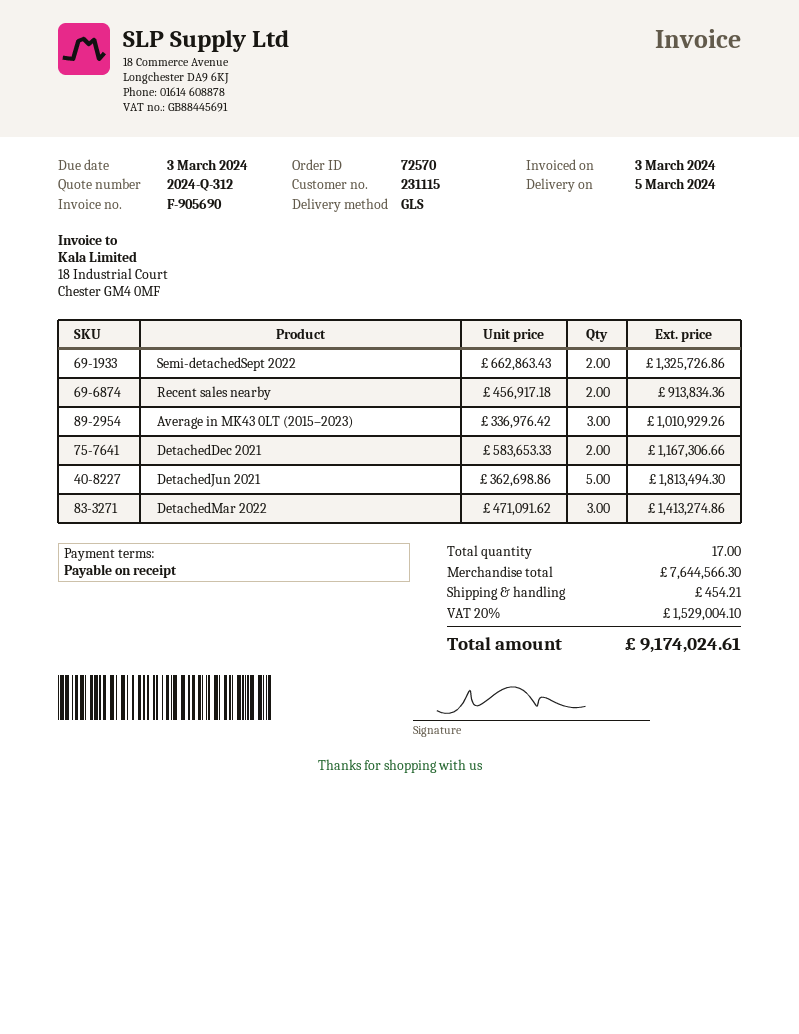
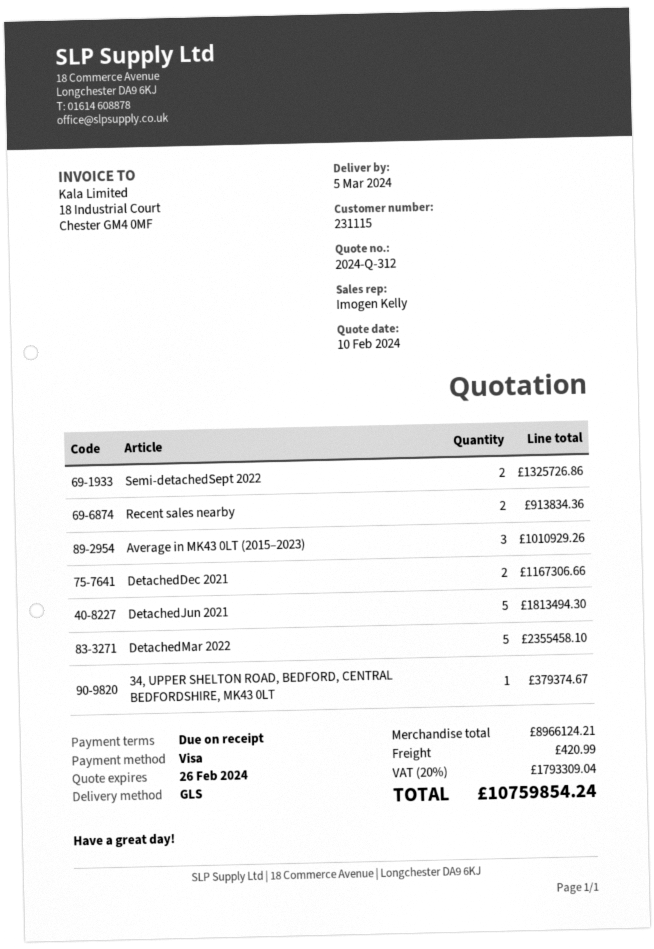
DetachedMar 2022: 3 for 1413274.86 -> 5 for 2355458.10
34, UPPER SHELTON ROAD, BEDFORD, CENTRAL BEDFORDSHIRE, MK43 0LT: none -> 1 for 379374.67
subtotal: 7644566.30 -> 8966124.21
shipping: 454.21 -> 420.99
tax: 20% = 1529004.10 -> 20% = 1793309.04
total: 9174024.61 -> 10759854.24

